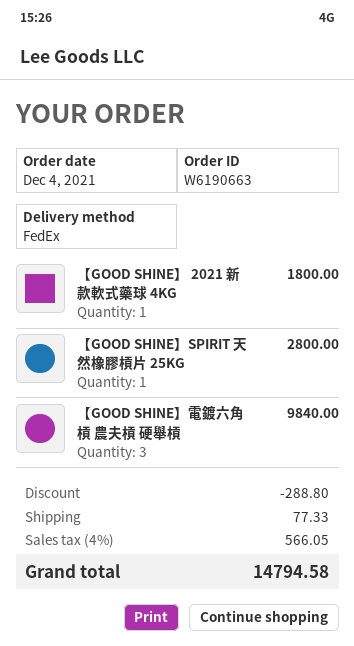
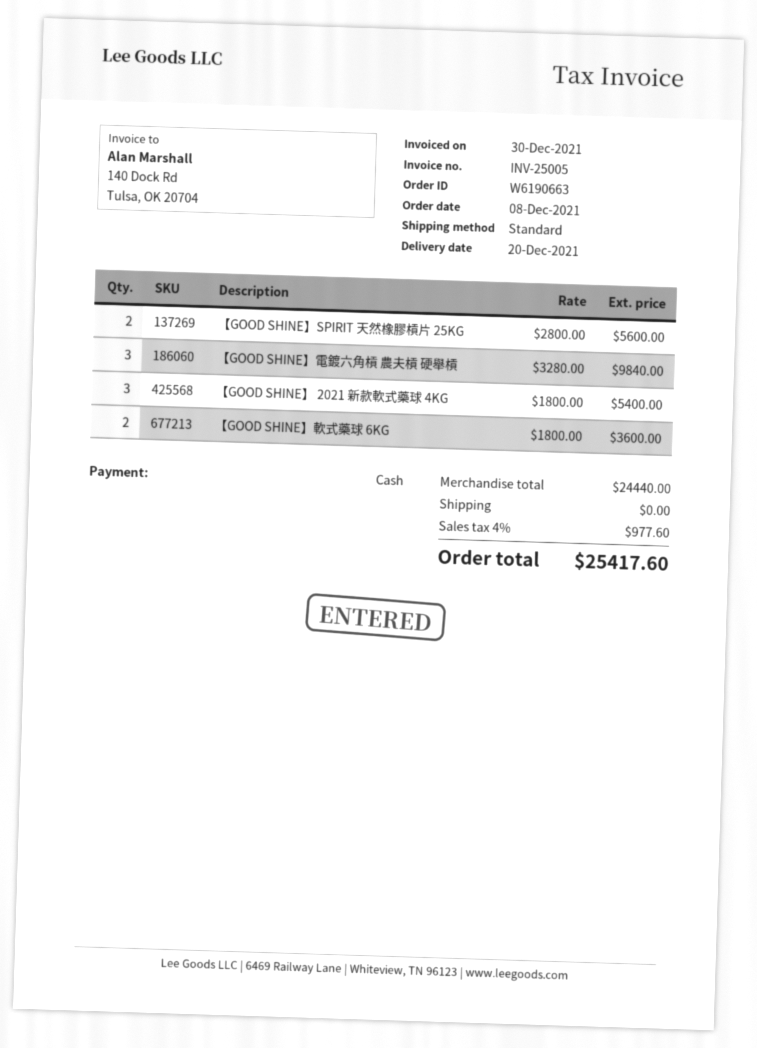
order date: 2021-12-04 -> 2021-12-08
shipping method: FedEx -> standard
【GOOD SHINE】 2021 新款軟式藥球 4KG: 1 for 1800.00 -> 3 for 5400.00
【GOOD SHINE】SPIRIT 天然橡膠槓片 25KG: 1 for 2800.00 -> 2 for 5600.00
【GOOD SHINE】軟式藥球 6KG: none -> 2 for 3600.00
discount: 288.80 -> none
shipping: 77.33 -> 0.00
tax: 4% = 566.05 -> 4% = 977.60
total: 14794.58 -> 25417.60

